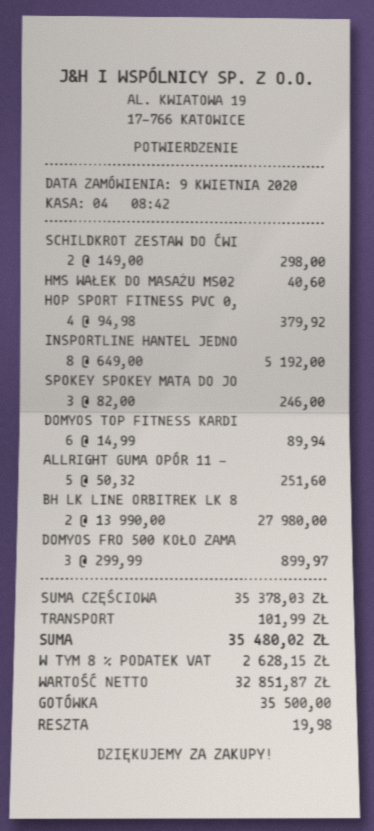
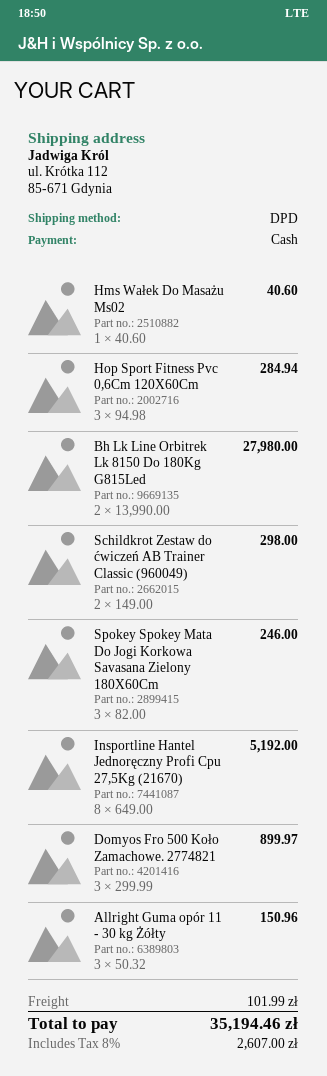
HOP SPORT FITNESS PVC 0,: 4 x 94.98 = 379.92 -> 3 x 94.98 = 284.94
DOMYOS TOP FITNESS KARDI: 6 x 14.99 = 89.94 -> none
ALLRIGHT GUMA OPÓR 11 -: 5 x 50.32 = 251.60 -> 3 x 50.32 = 150.96
tax: 8% = 2628.15 -> 8% = 2607.00
total: 35480.02 -> 35194.46

